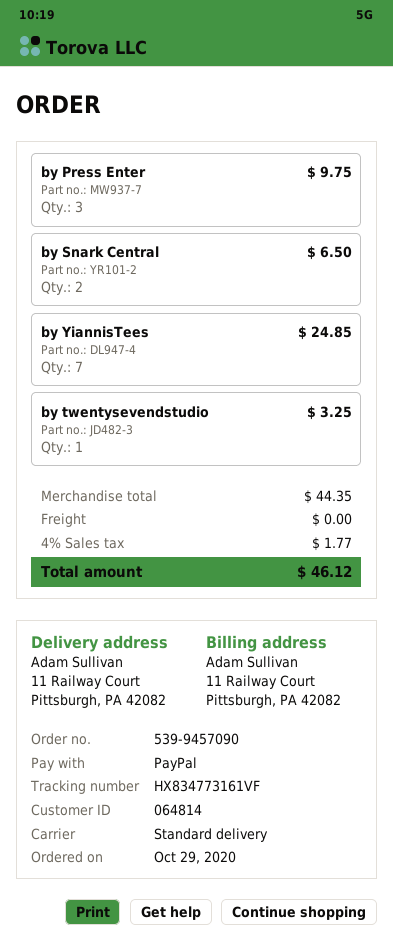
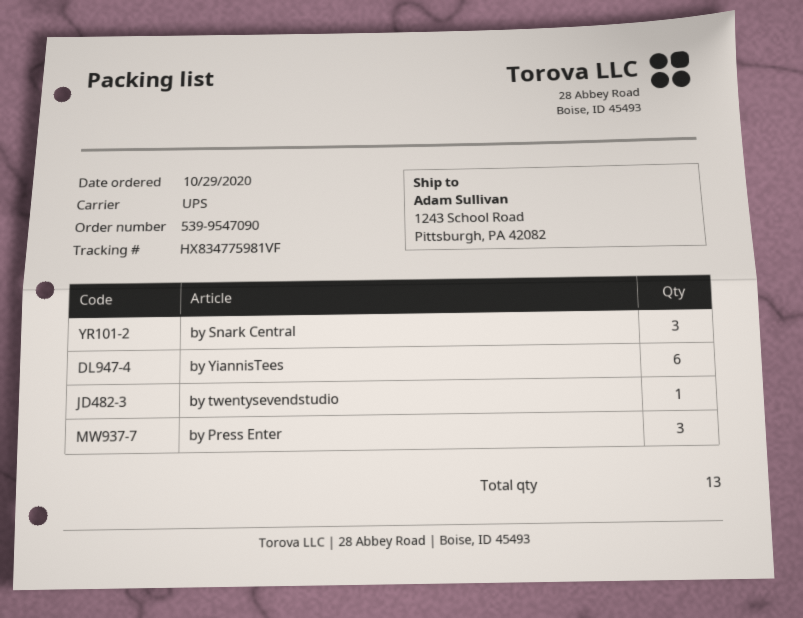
order number: 539-9457090 -> 539-9547090
shipping method: standard -> UPS
tracking number: HX834773161VF -> HX834775981VF
ship to: 11 Railway Court, Pittsburgh, PA 42082 -> 1243 School Road, Pittsburgh, PA 42082
by Snark Central: 2 -> 3
by YiannisTees: 7 -> 6

